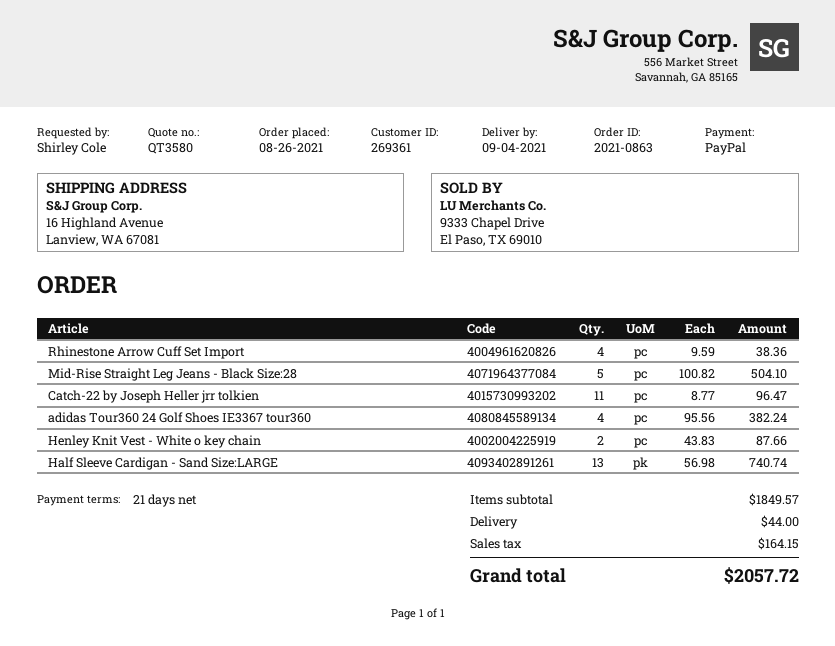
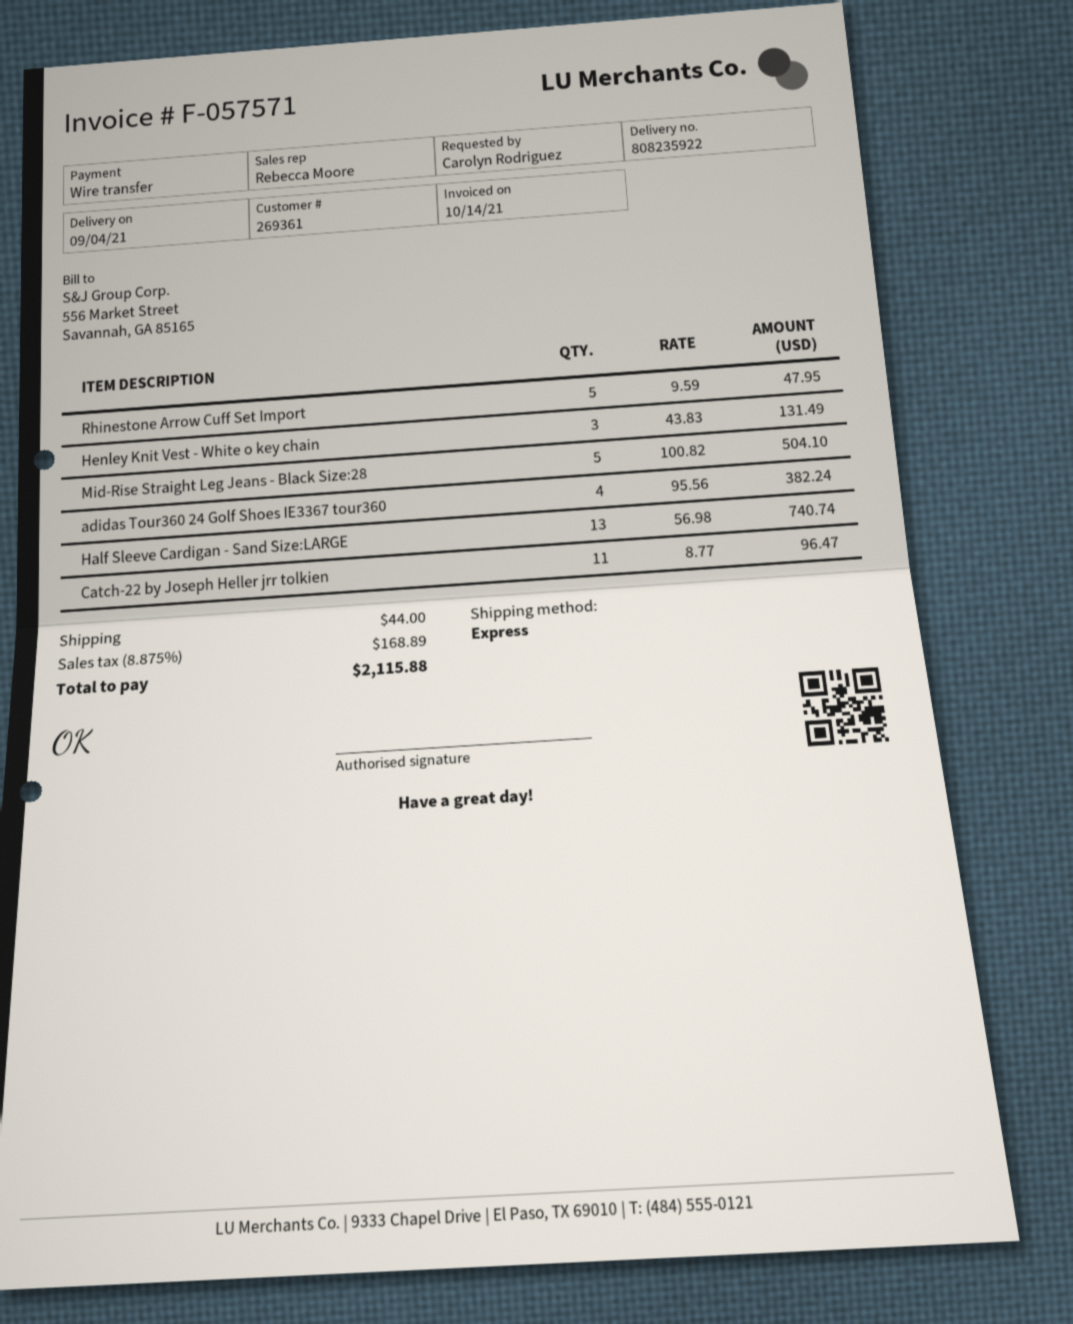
ordered by: Shirley Cole -> Carolyn Rodriguez
payment method: PayPal -> bank transfer
Rhinestone Arrow Cuff Set Import: 4 x 9.59 = 38.36 -> 5 x 9.59 = 47.95
Henley Knit Vest - White o key chain: 2 x 43.83 = 87.66 -> 3 x 43.83 = 131.49
tax: 164.15 -> 168.89
total: 2057.72 -> 2115.88

